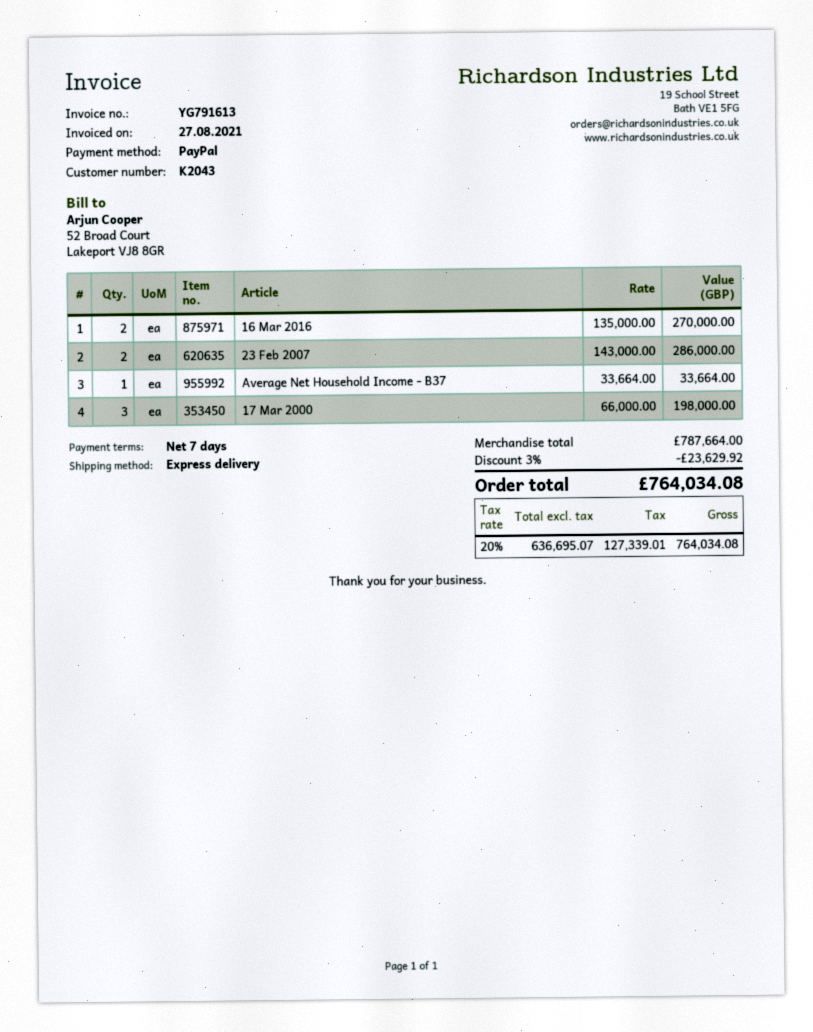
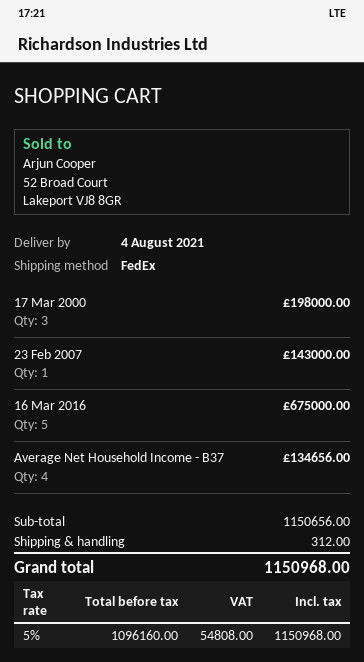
shipping method: express -> FedEx
16 Mar 2016: 2 for 270000.00 -> 5 for 675000.00
23 Feb 2007: 2 for 286000.00 -> 1 for 143000.00
Average Net Household Income - B37: 1 for 33664.00 -> 4 for 134656.00
subtotal: 787664.00 -> 1150656.00
discount: 3% = 23629.92 -> none
shipping: none -> 312.00
net: 636695.07 -> 1096160.00
tax: 20% = 127339.01 -> 5% = 54808.00
total: 764034.08 -> 1150968.00

